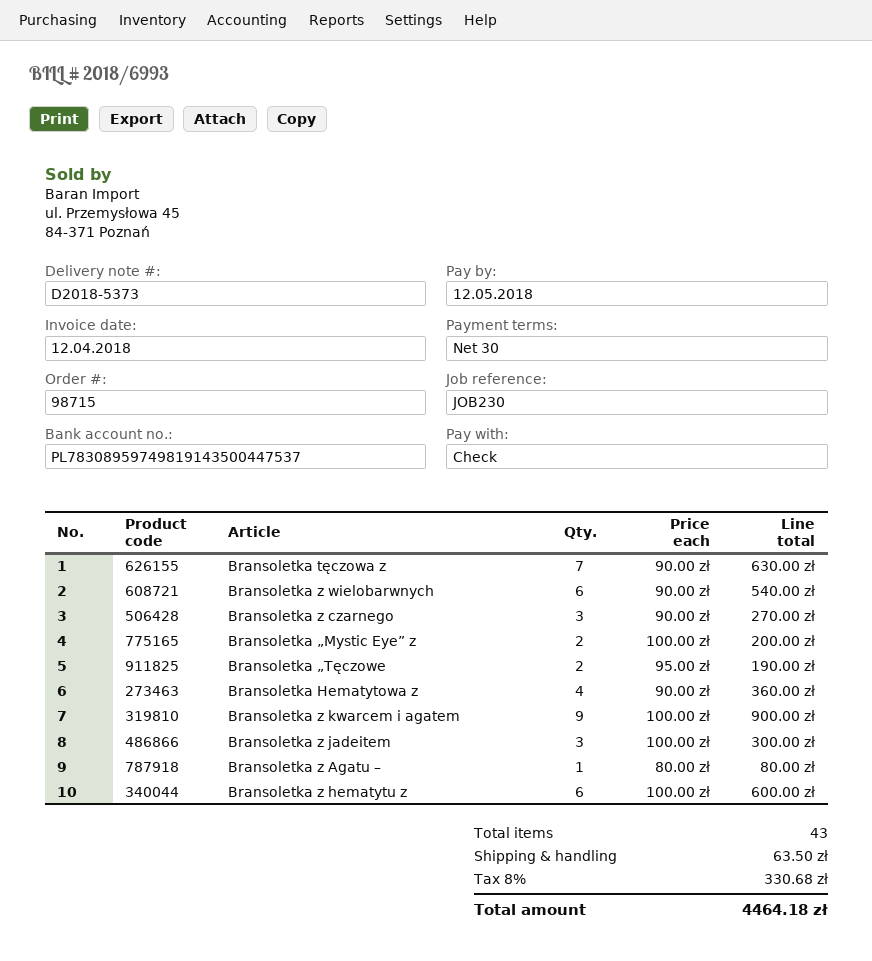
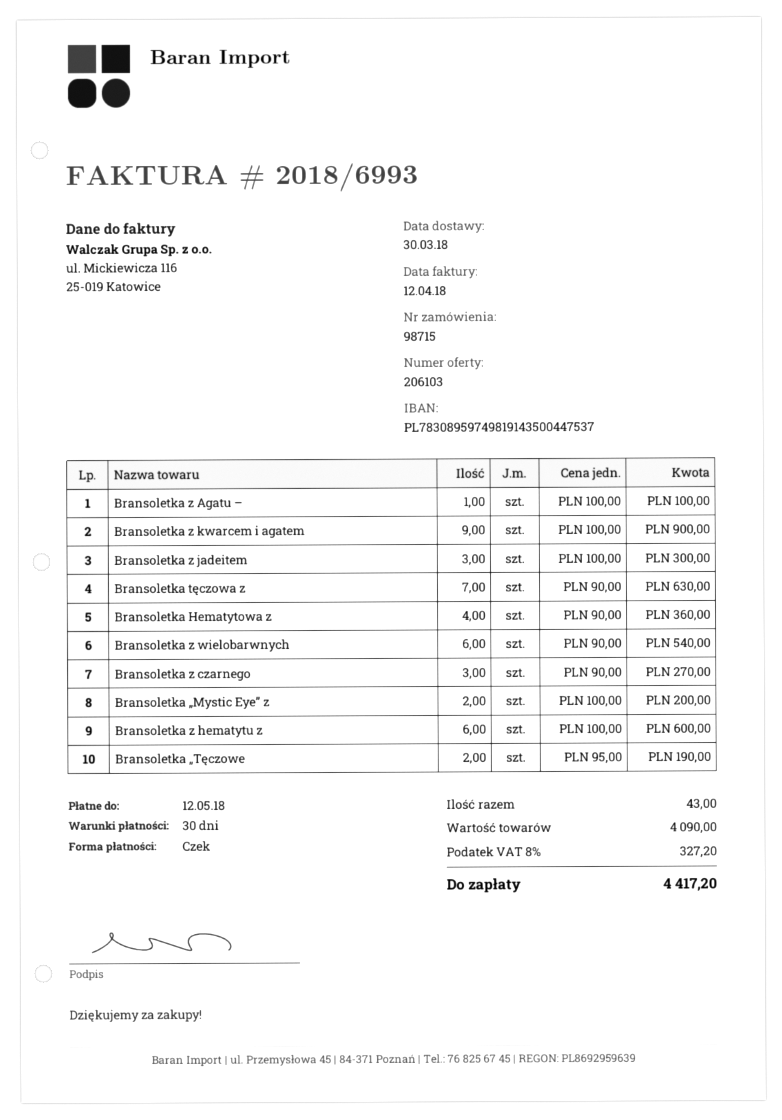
Bransoletka z Agatu –: 1 x 80.00 = 80.00 -> 1 x 100.00 = 100.00
shipping: 63.50 -> none
tax: 8% = 330.68 -> 8% = 327.20
total: 4464.18 -> 4417.20

